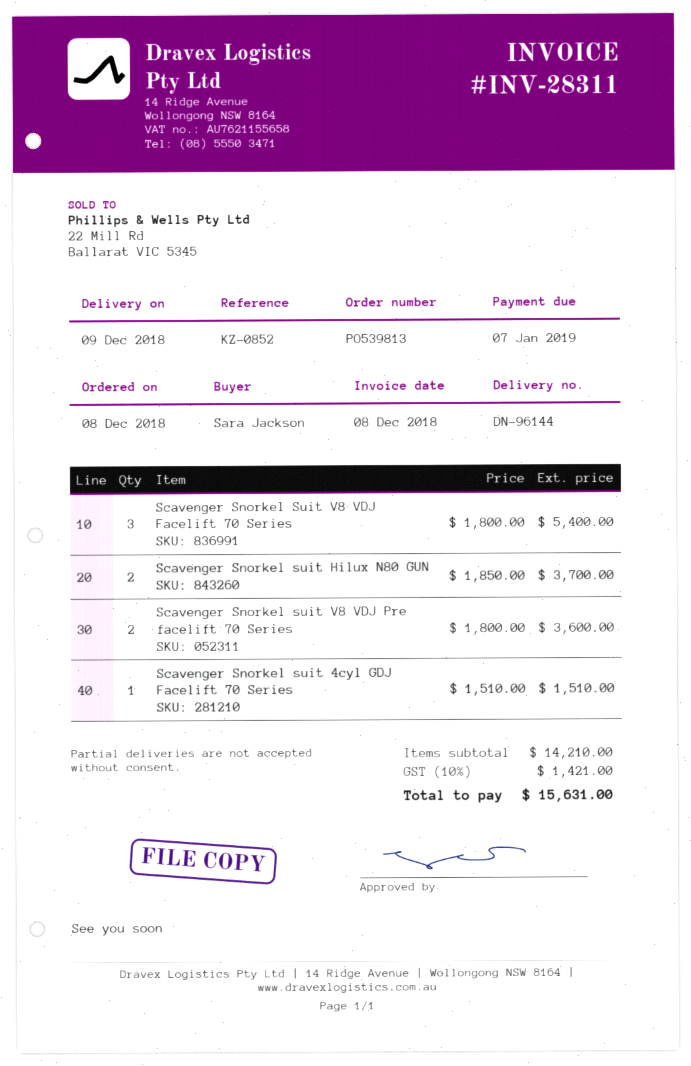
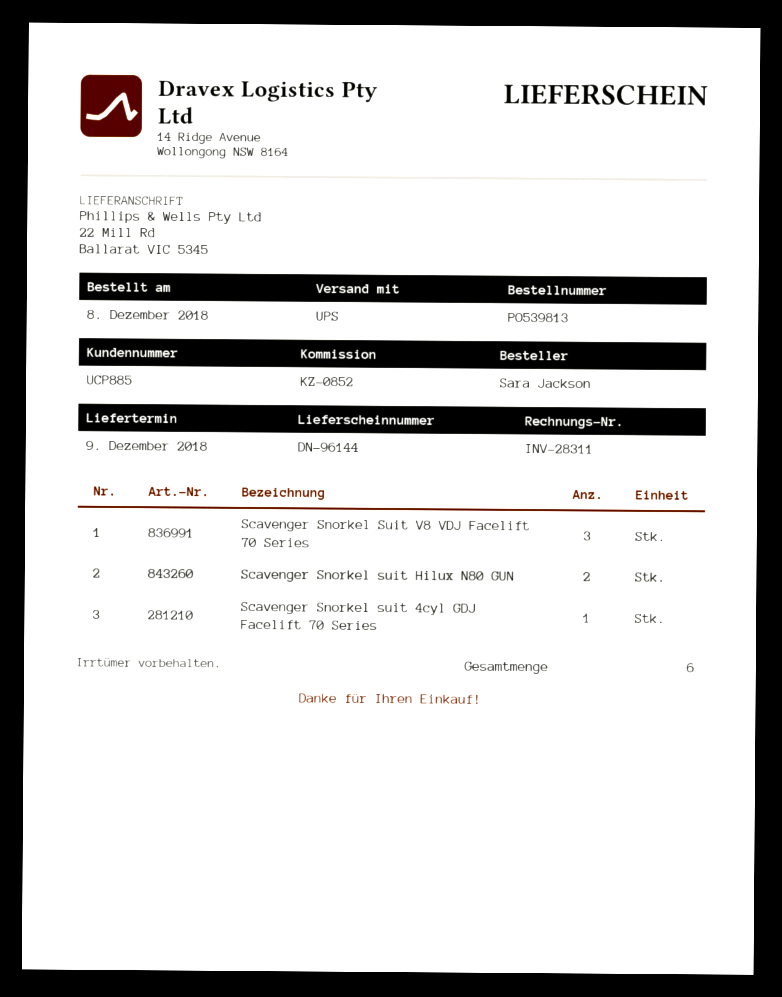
Scavenger Snorkel suit V8 VDJ Pre facelift 70 Series: 2 -> none

